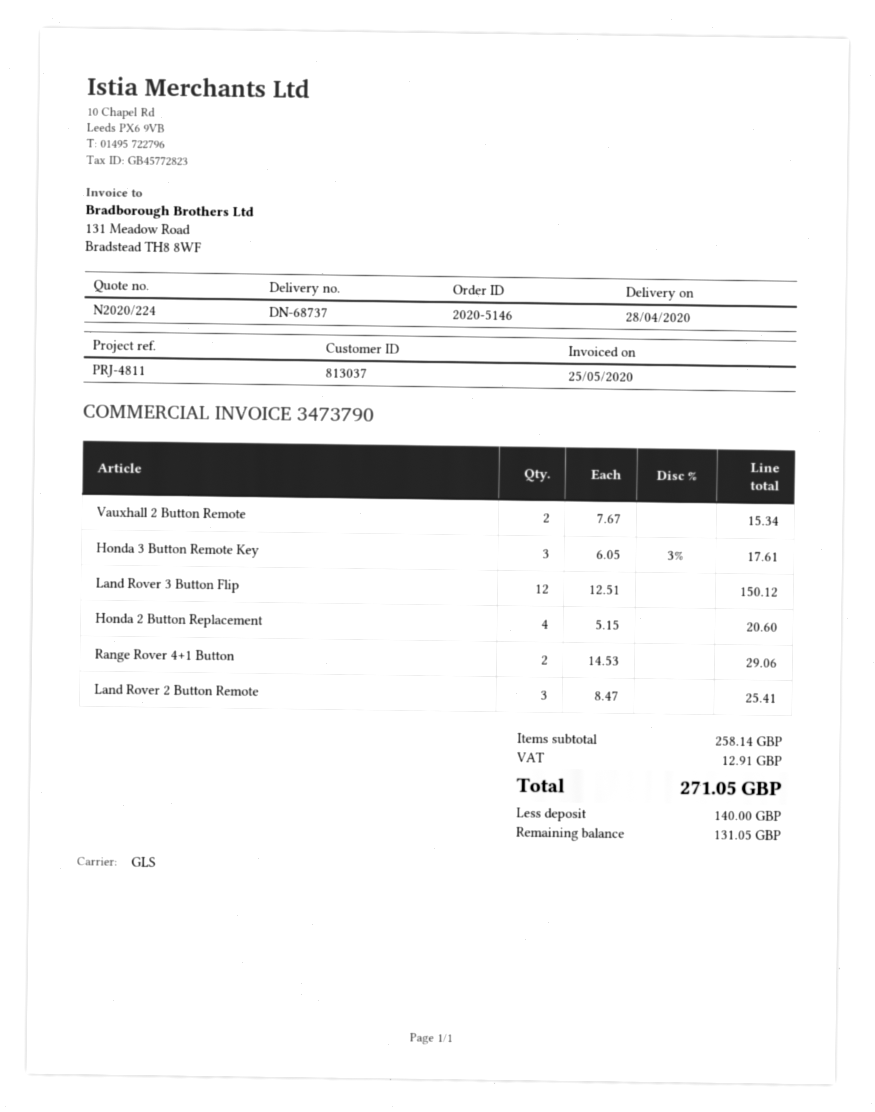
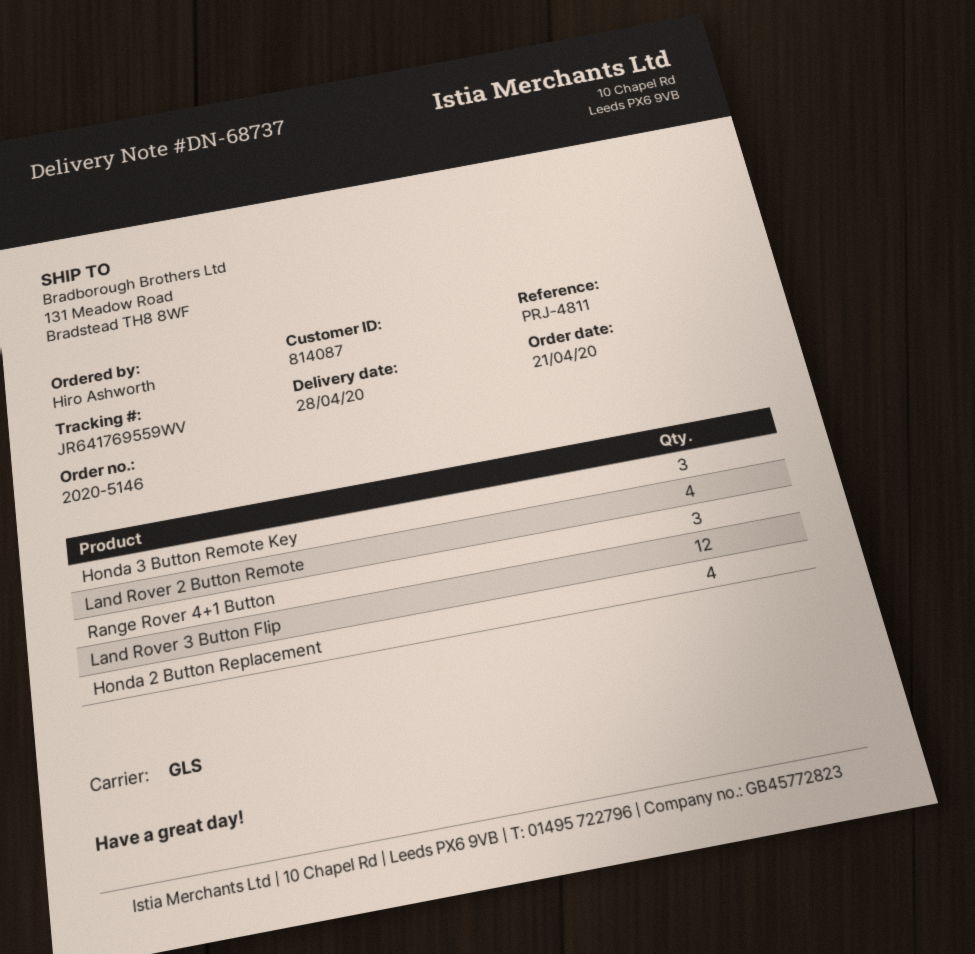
customer number: 813037 -> 814087
Vauxhall 2 Button Remote: 2 -> none
Range Rover 4+1 Button: 2 -> 3
Land Rover 2 Button Remote: 3 -> 4

